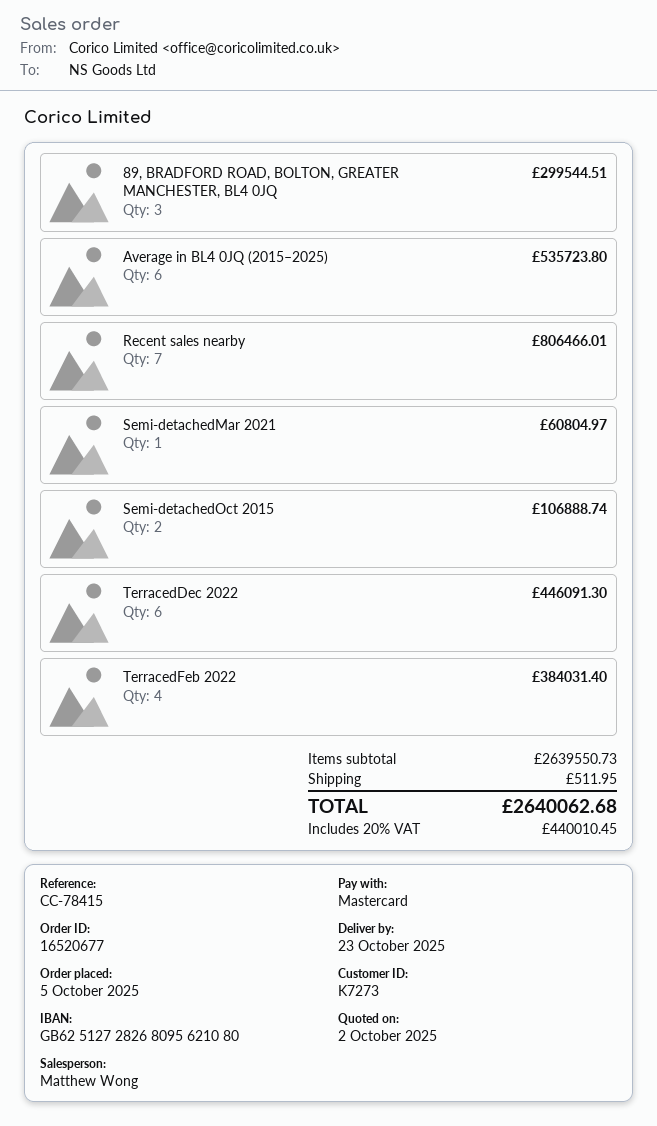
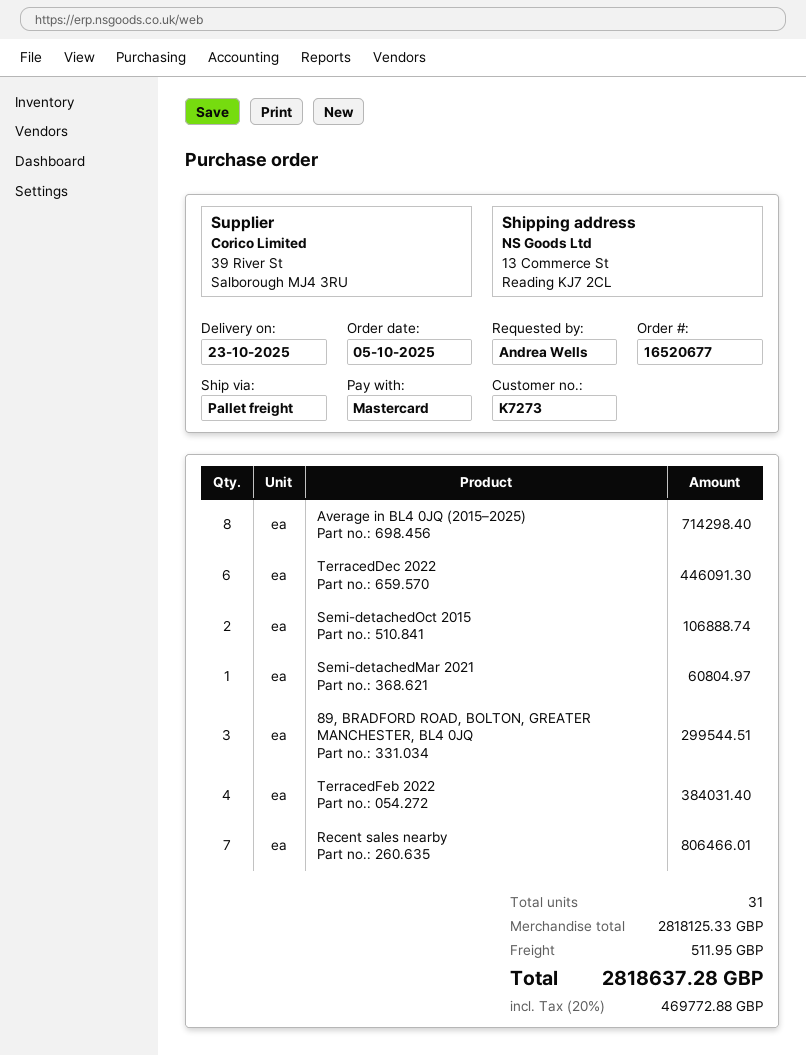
Average in BL4 0JQ (2015–2025): 6 for 535723.80 -> 8 for 714298.40
subtotal: 2639550.73 -> 2818125.33
tax: 20% = 440010.45 -> 20% = 469772.88
total: 2640062.68 -> 2818637.28

